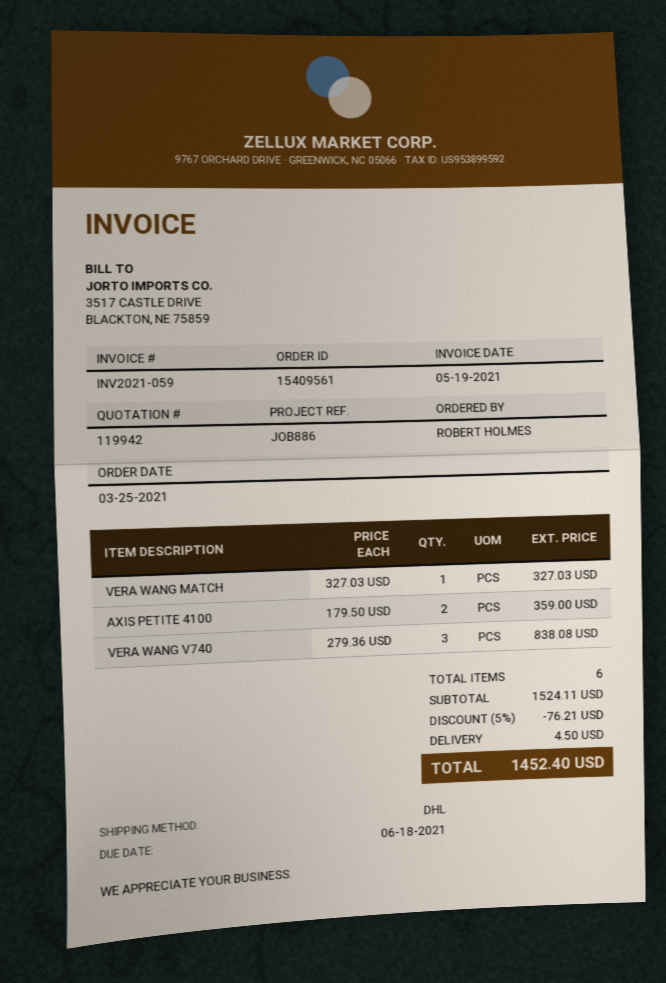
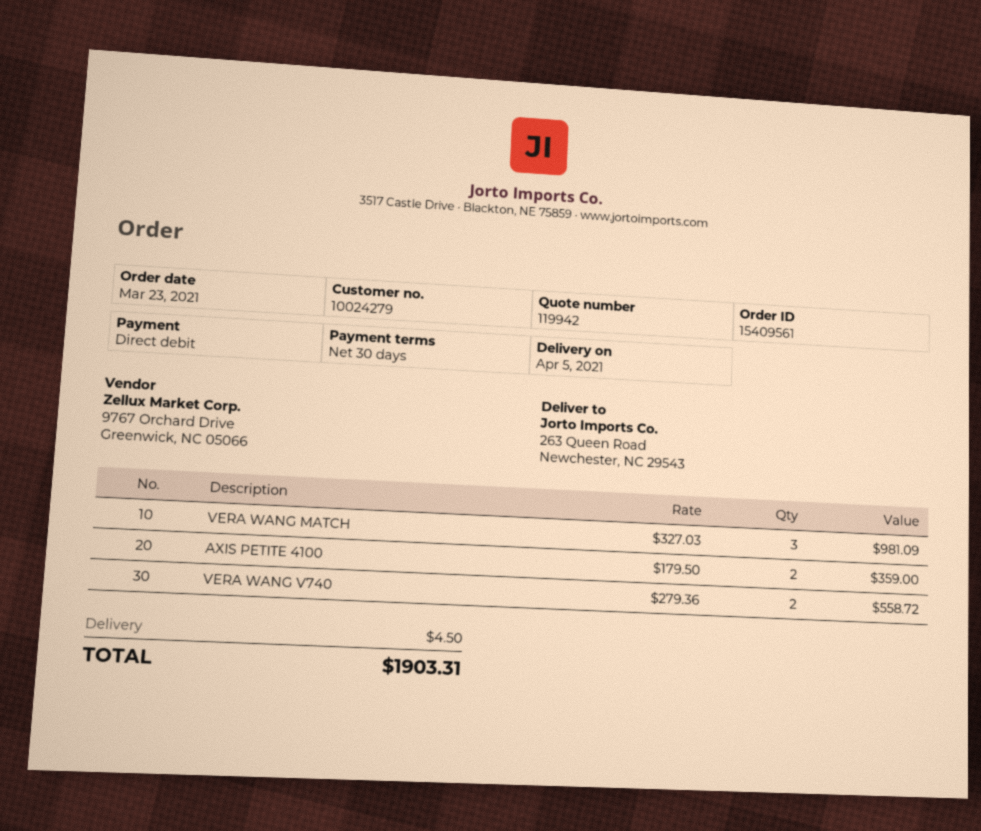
order date: 2021-03-25 -> 2021-03-23
VERA WANG MATCH: 1 x 327.03 = 327.03 -> 3 x 327.03 = 981.09
VERA WANG V740: 3 x 279.36 = 838.08 -> 2 x 279.36 = 558.72
discount: 5% = 76.21 -> none
total: 1452.40 -> 1903.31

